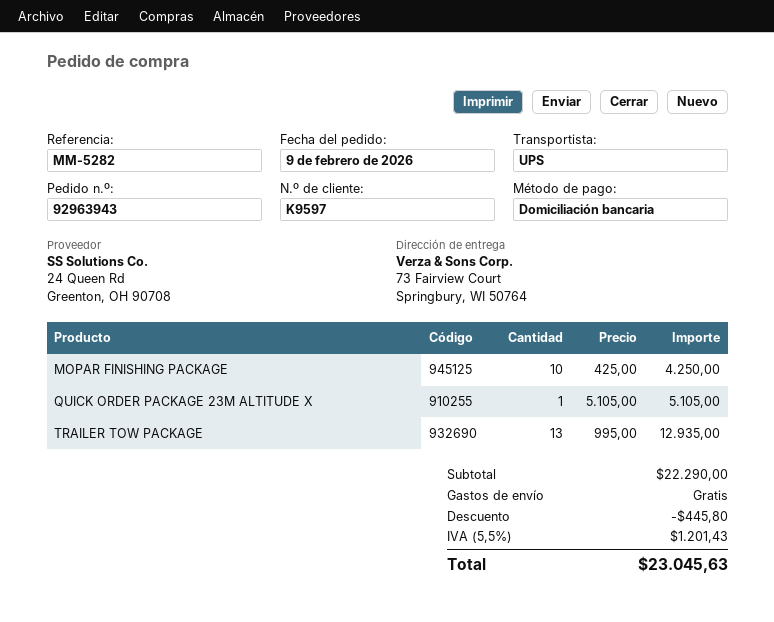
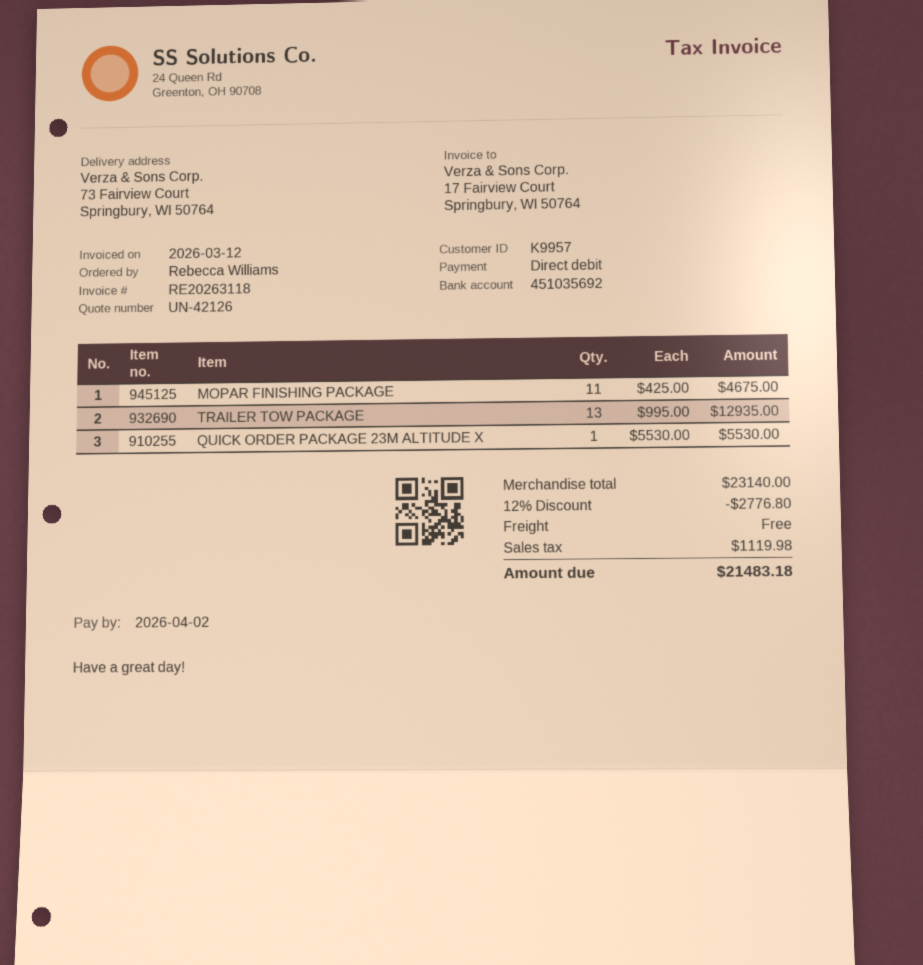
customer number: K9597 -> K9957
MOPAR FINISHING PACKAGE: 10 x 425.00 = 4250.00 -> 11 x 425.00 = 4675.00
QUICK ORDER PACKAGE 23M ALTITUDE X: 1 x 5105.00 = 5105.00 -> 1 x 5530.00 = 5530.00
subtotal: 22290.00 -> 23140.00
discount: 445.80 -> 2776.80
tax: 1201.43 -> 1119.98
total: 23045.63 -> 21483.18

